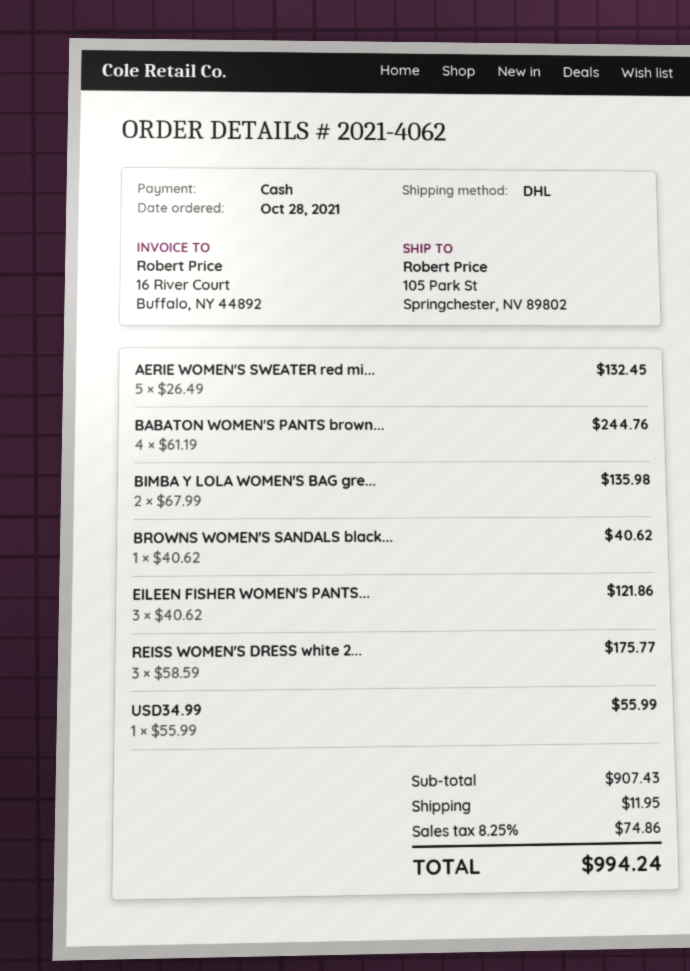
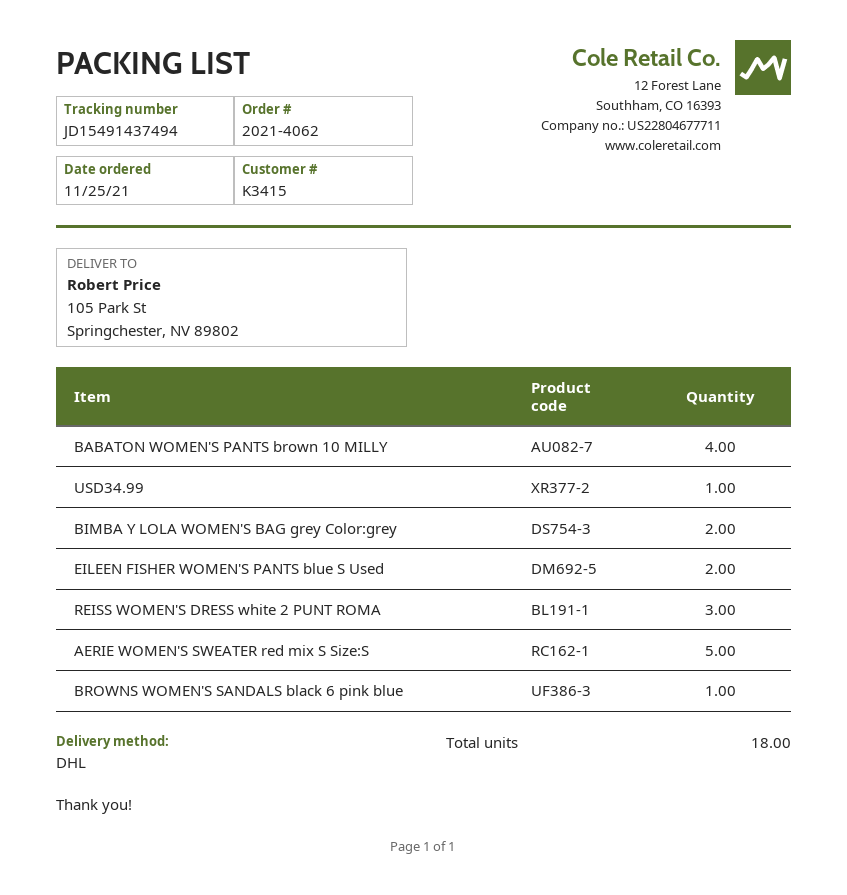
order date: 2021-10-28 -> 2021-11-25
EILEEN FISHER WOMEN'S PANTS...: 3 -> 2

